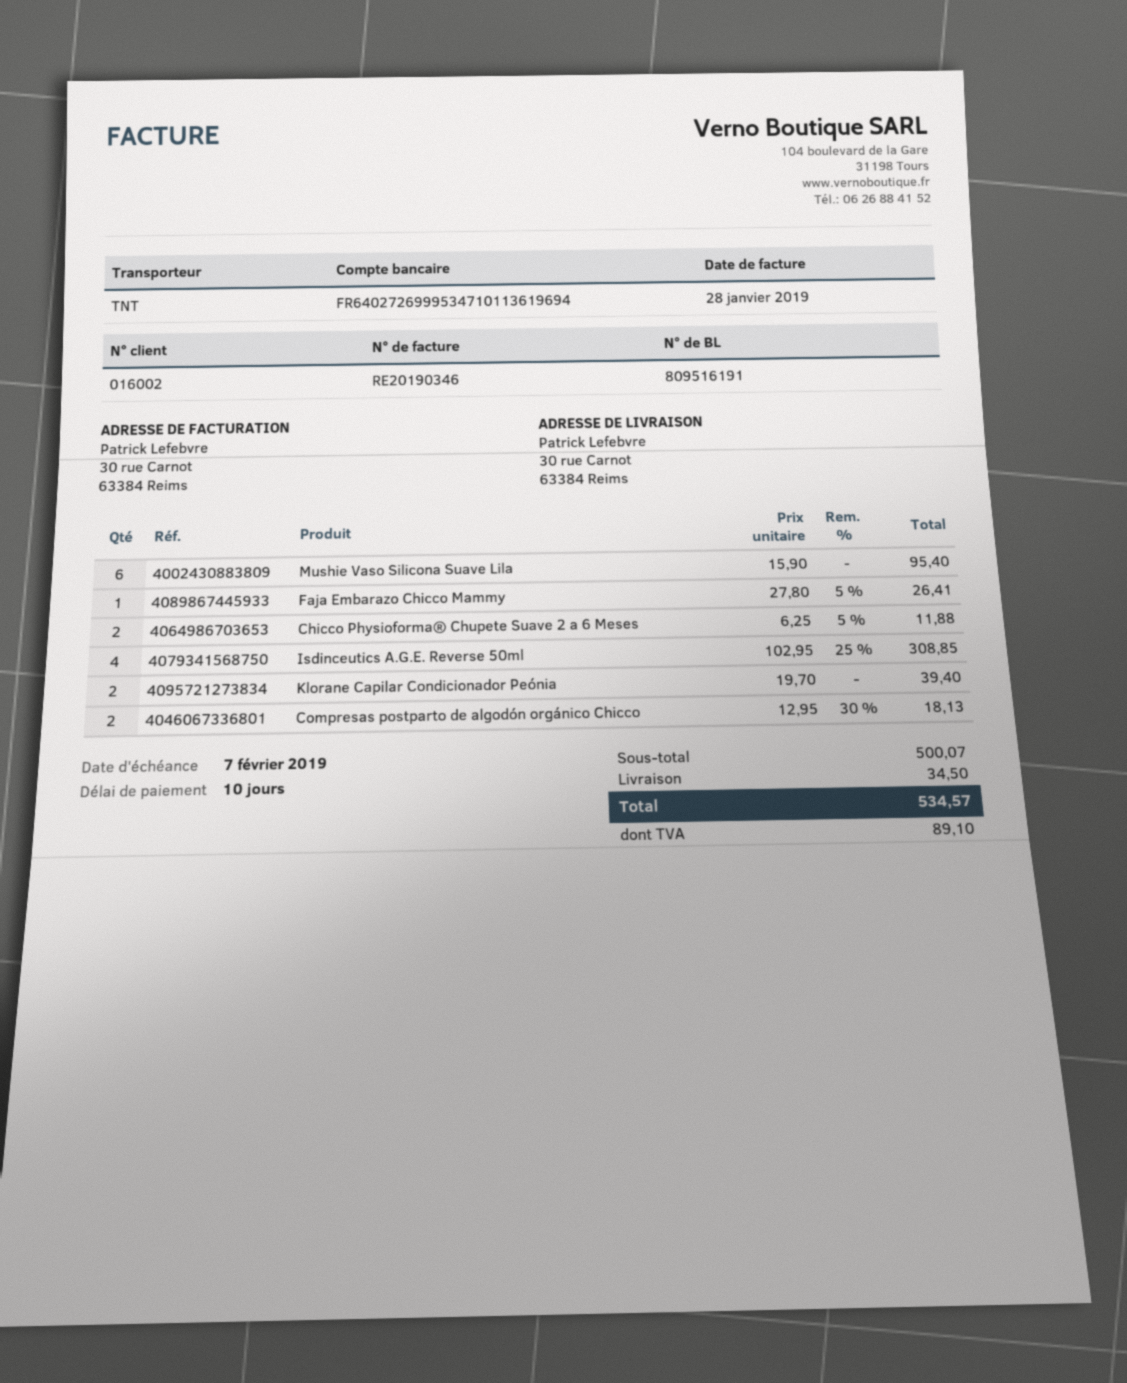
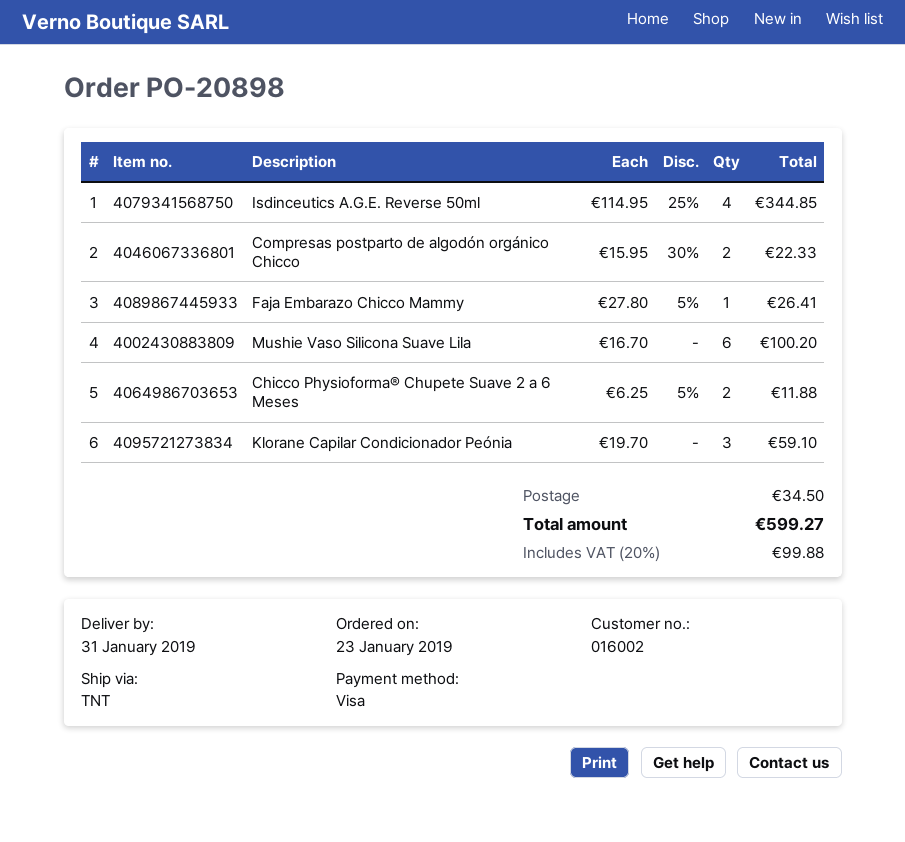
Mushie Vaso Silicona Suave Lila: 6 x 15.90 = 95.40 -> 6 x 16.70 = 100.20
Isdinceutics A.G.E. Reverse 50ml: 4 x 102.95 - 25% = 308.85 -> 4 x 114.95 - 25% = 344.85
Klorane Capilar Condicionador Peónia: 2 x 19.70 = 39.40 -> 3 x 19.70 = 59.10
Compresas postparto de algodón orgánico Chicco: 2 x 12.95 - 30% = 18.13 -> 2 x 15.95 - 30% = 22.33
tax: 89.10 -> 99.88
total: 534.57 -> 599.27

